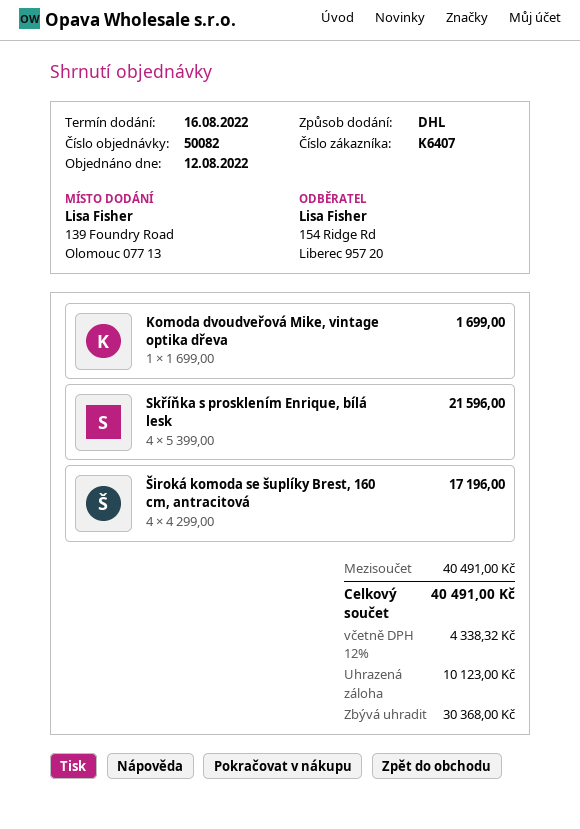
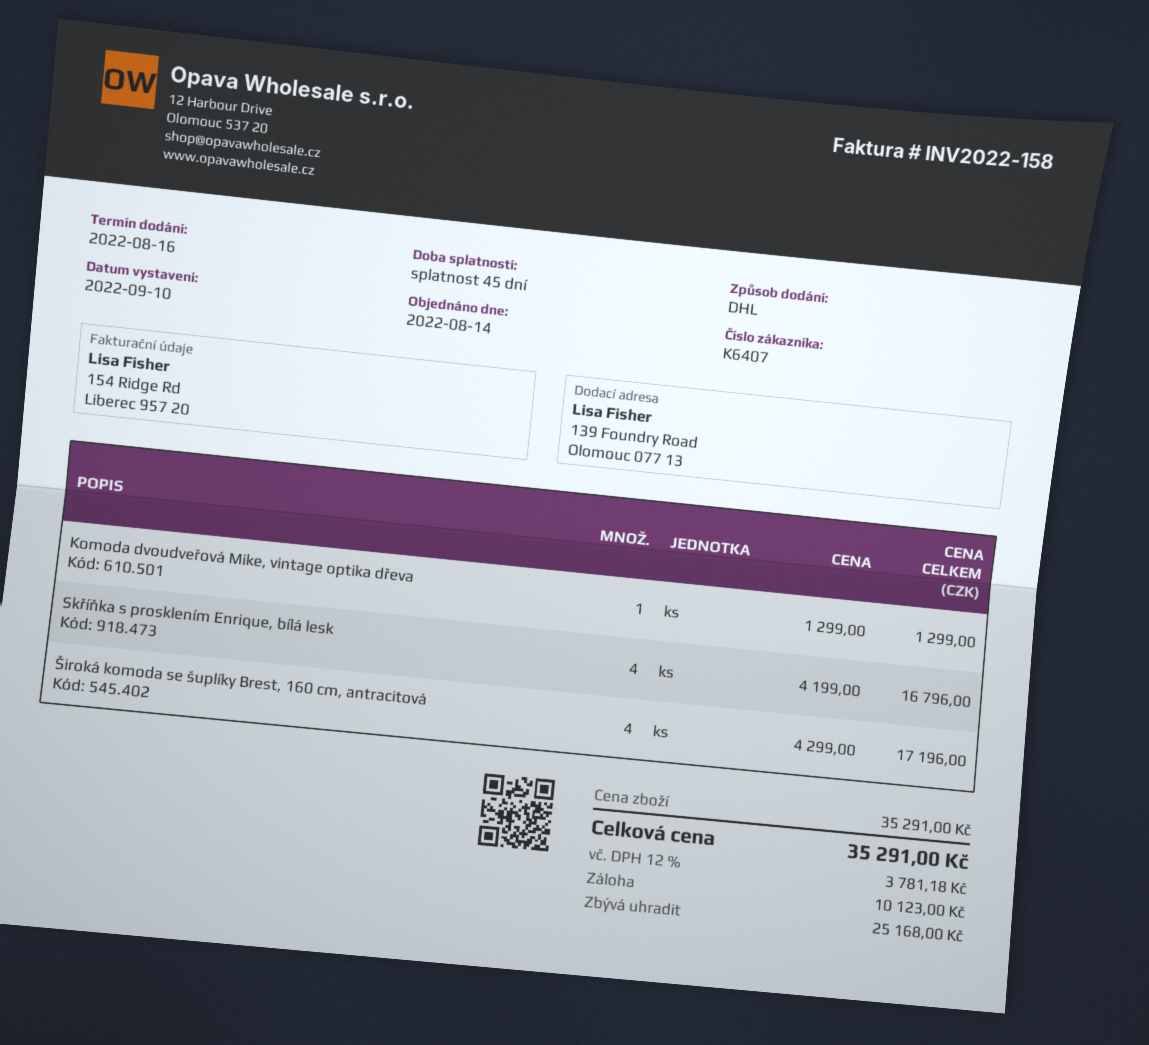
order date: 2022-08-12 -> 2022-08-14
Komoda dvoudveřová Mike, vintage optika dřeva: 1 x 1699.00 = 1699.00 -> 1 x 1299.00 = 1299.00
Skříňka s prosklením Enrique, bílá lesk: 4 x 5399.00 = 21596.00 -> 4 x 4199.00 = 16796.00
subtotal: 40491.00 -> 35291.00
tax: 12% = 4338.32 -> 12% = 3781.18
total: 40491.00 -> 35291.00
balance: 30368.00 -> 25168.00

